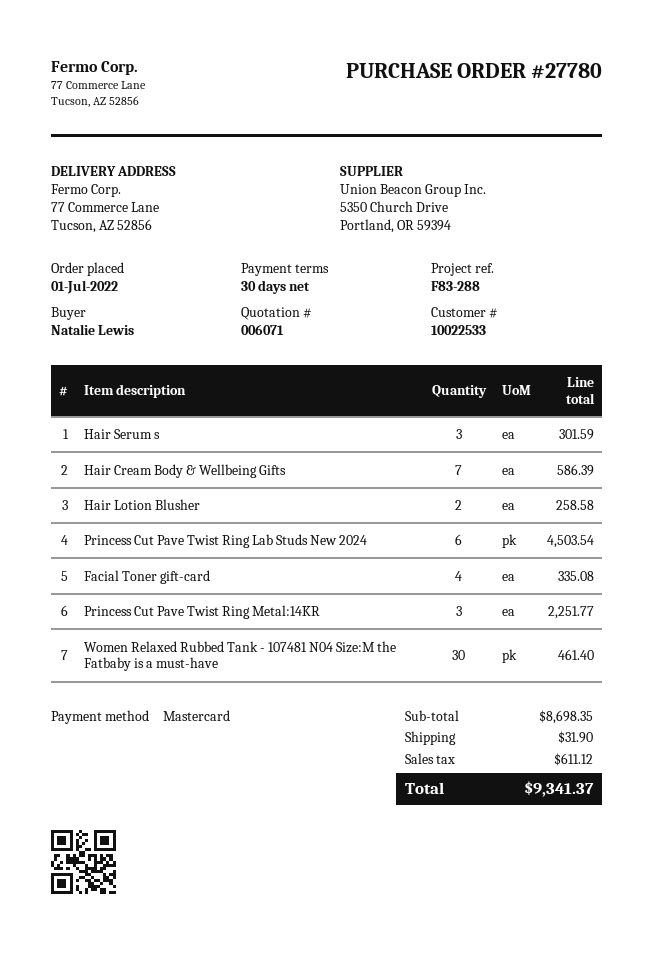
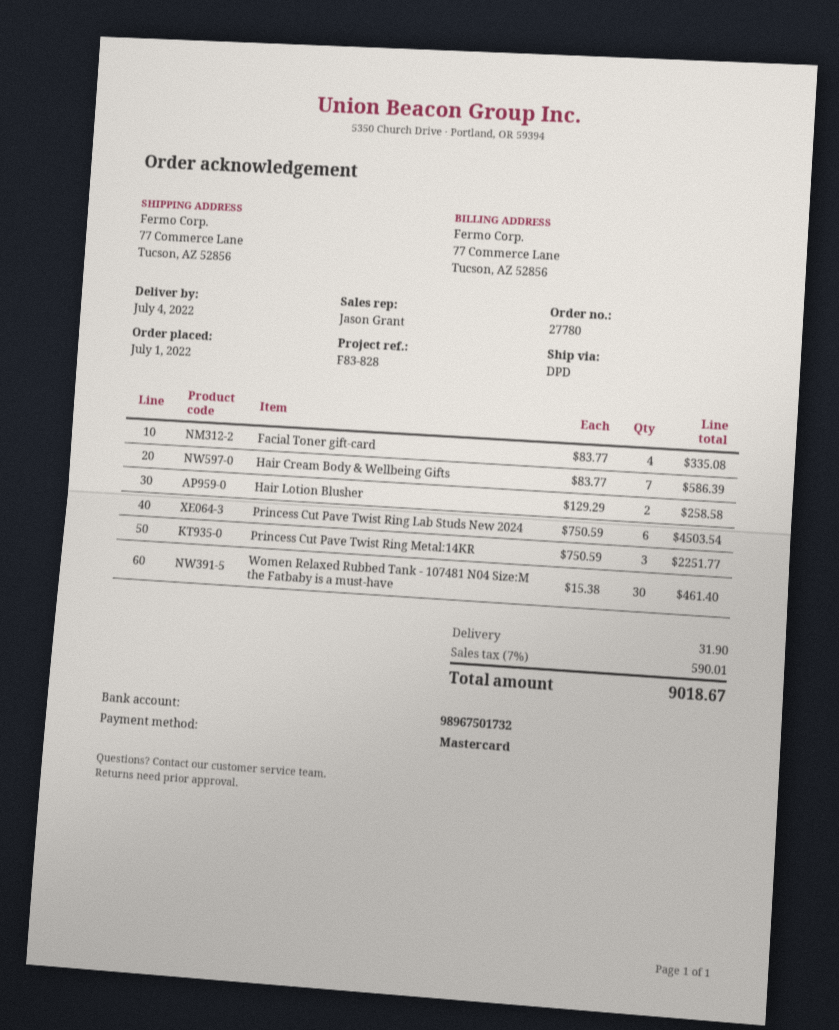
reference: F83-288 -> F83-828
Hair Serum s: 3 for 301.59 -> none
tax: 611.12 -> 590.01
total: 9341.37 -> 9018.67

